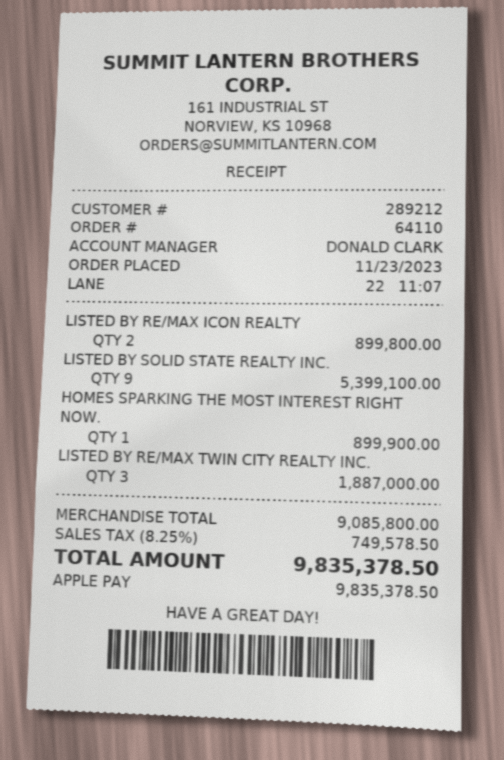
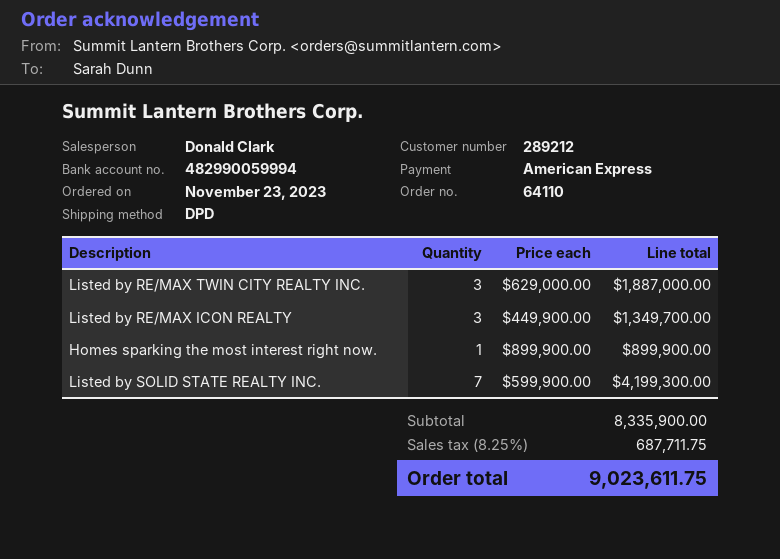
payment method: Apple Pay -> American Express
LISTED BY RE/MAX ICON REALTY: 2 for 899800.00 -> 3 for 1349700.00
LISTED BY SOLID STATE REALTY INC.: 9 for 5399100.00 -> 7 for 4199300.00
subtotal: 9085800.00 -> 8335900.00
tax: 8.25% = 749578.50 -> 8.25% = 687711.75
total: 9835378.50 -> 9023611.75

